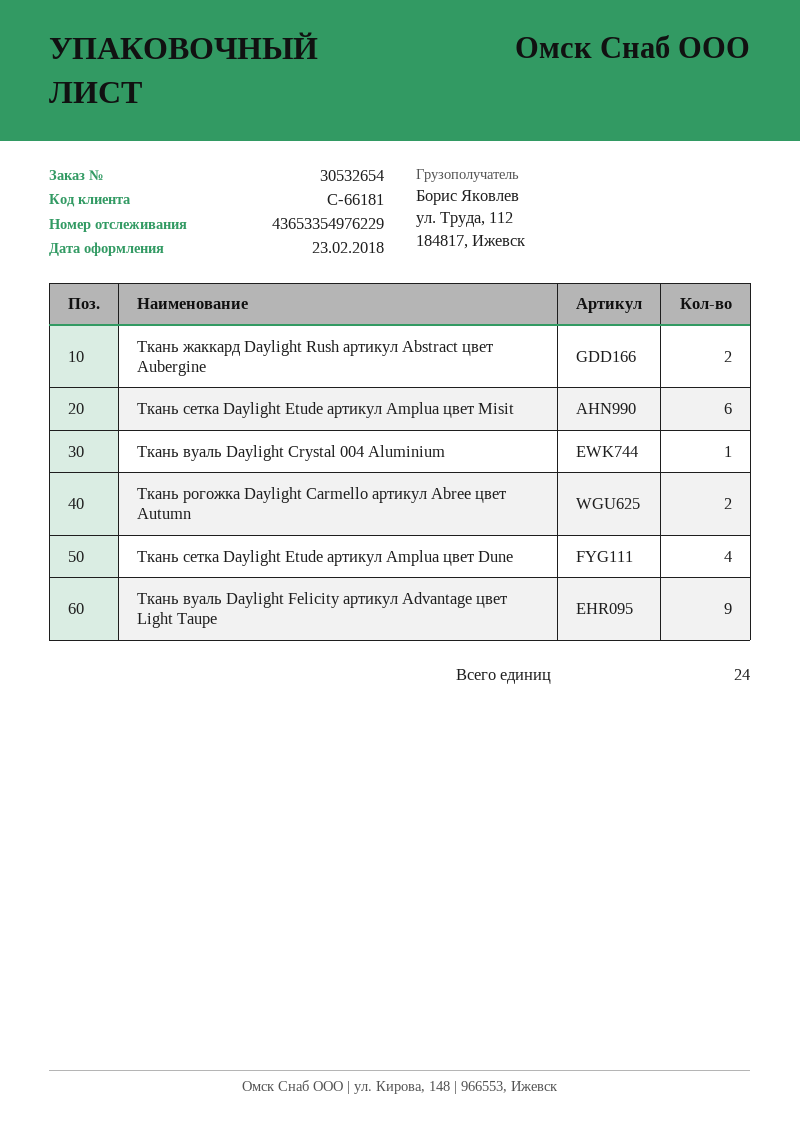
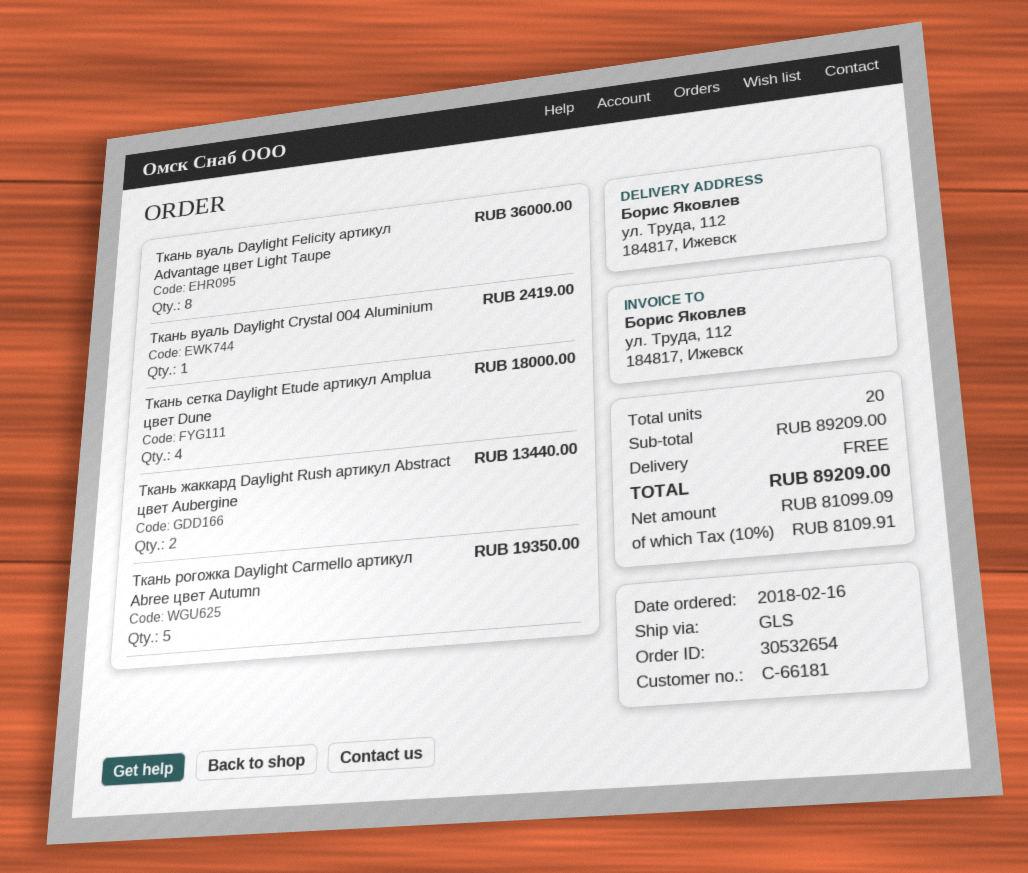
order date: 2018-02-23 -> 2018-02-16
Ткань сетка Daylight Etude артикул Amplua цвет Misit: 6 -> none
Ткань рогожка Daylight Carmello артикул Abree цвет Autumn: 2 -> 5
Ткань вуаль Daylight Felicity артикул Advantage цвет Light Taupe: 9 -> 8
total quantity: 24 -> 20

